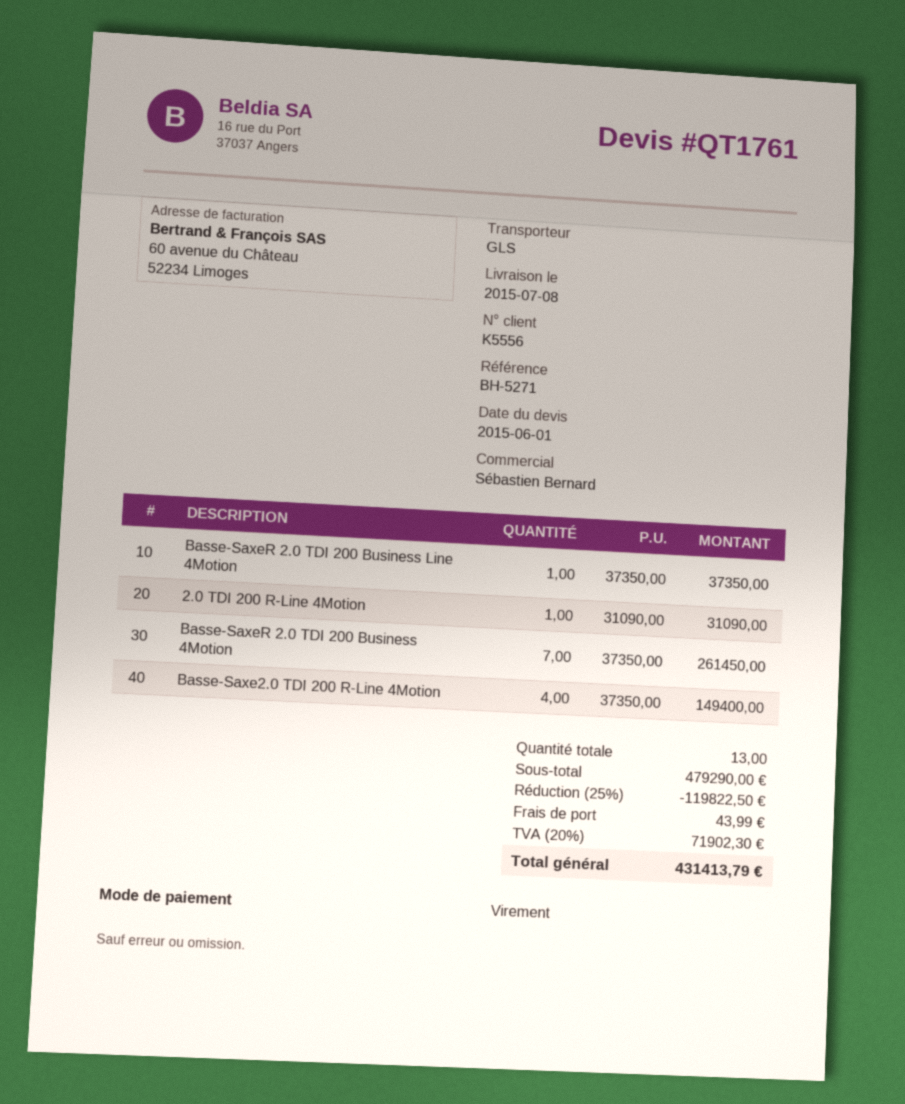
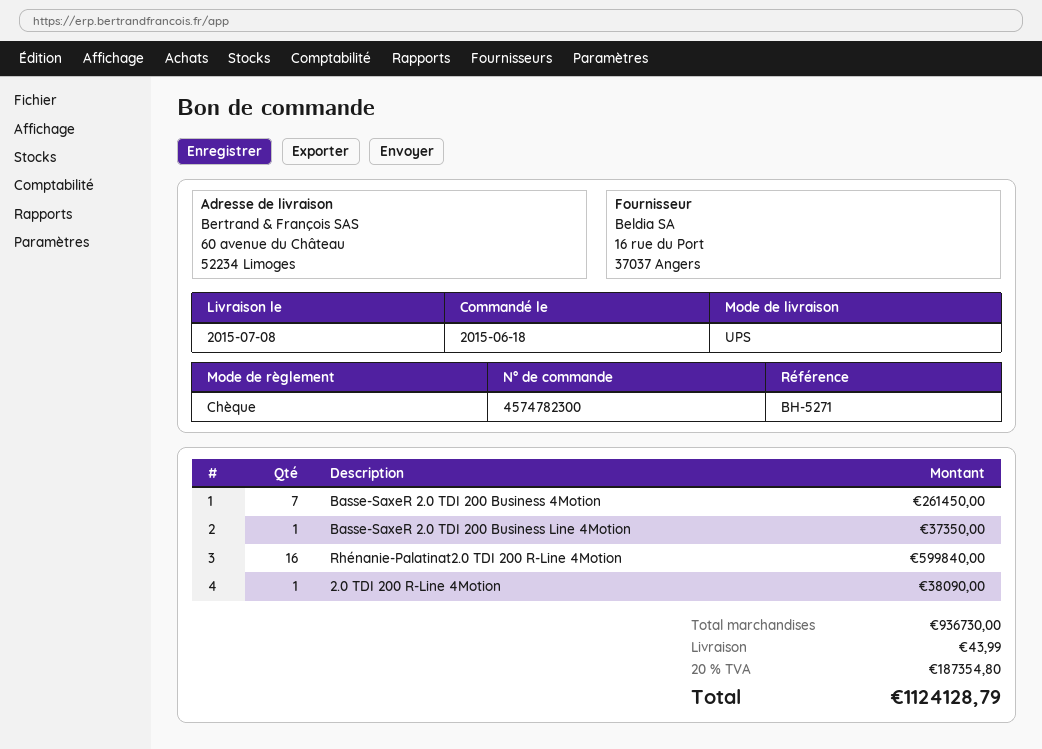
payment method: bank transfer -> cheque
shipping method: GLS -> UPS
2.0 TDI 200 R-Line 4Motion: 1 for 31090.00 -> 1 for 38090.00
Basse-Saxe2.0 TDI 200 R-Line 4Motion: 4 for 149400.00 -> none
Rhénanie-Palatinat2.0 TDI 200 R-Line 4Motion: none -> 16 for 599840.00
subtotal: 479290.00 -> 936730.00
discount: 25% = 119822.50 -> none
tax: 20% = 71902.30 -> 20% = 187354.80
total: 431413.79 -> 1124128.79

